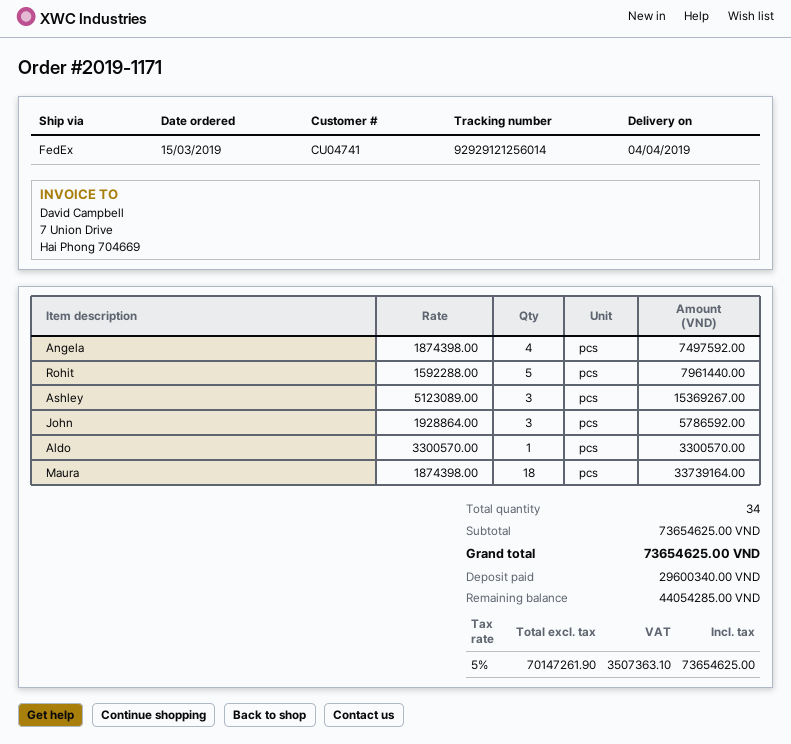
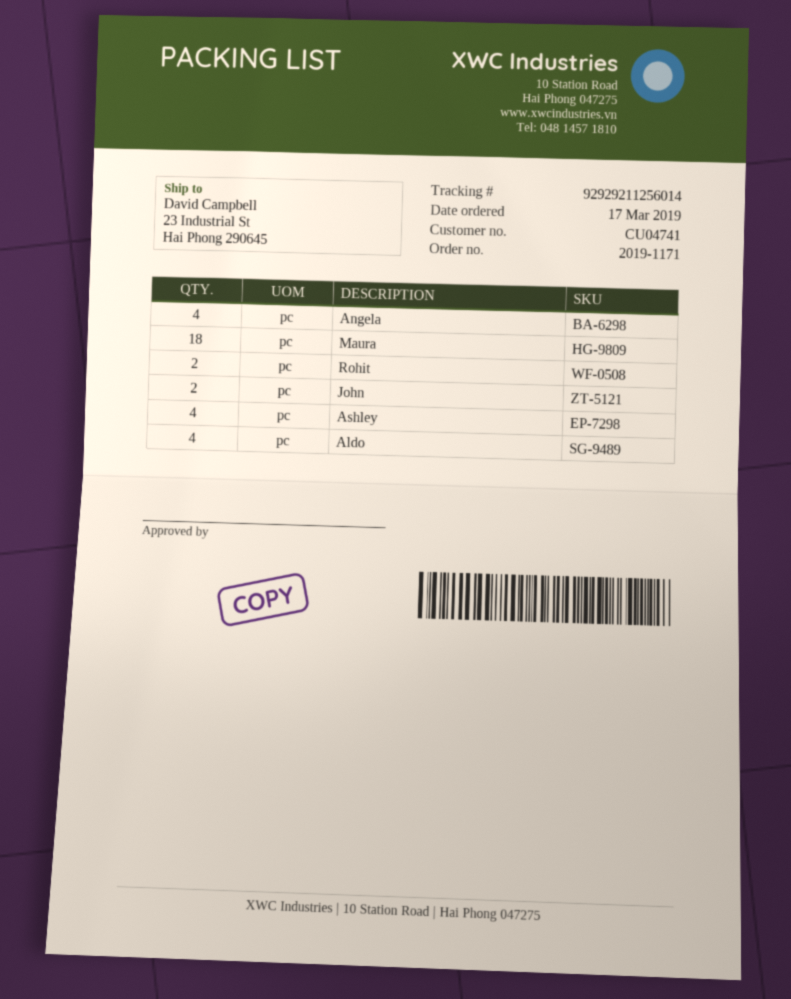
order date: 2019-03-15 -> 2019-03-17
tracking number: 92929121256014 -> 92929211256014
Rohit: 5 -> 2
Ashley: 3 -> 4
John: 3 -> 2
Aldo: 1 -> 4

